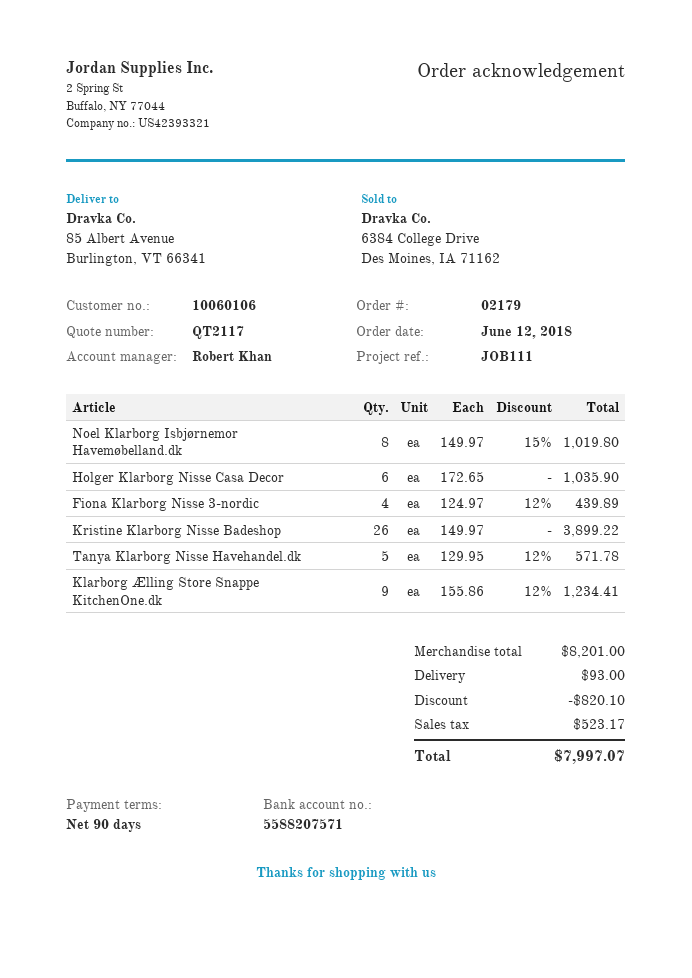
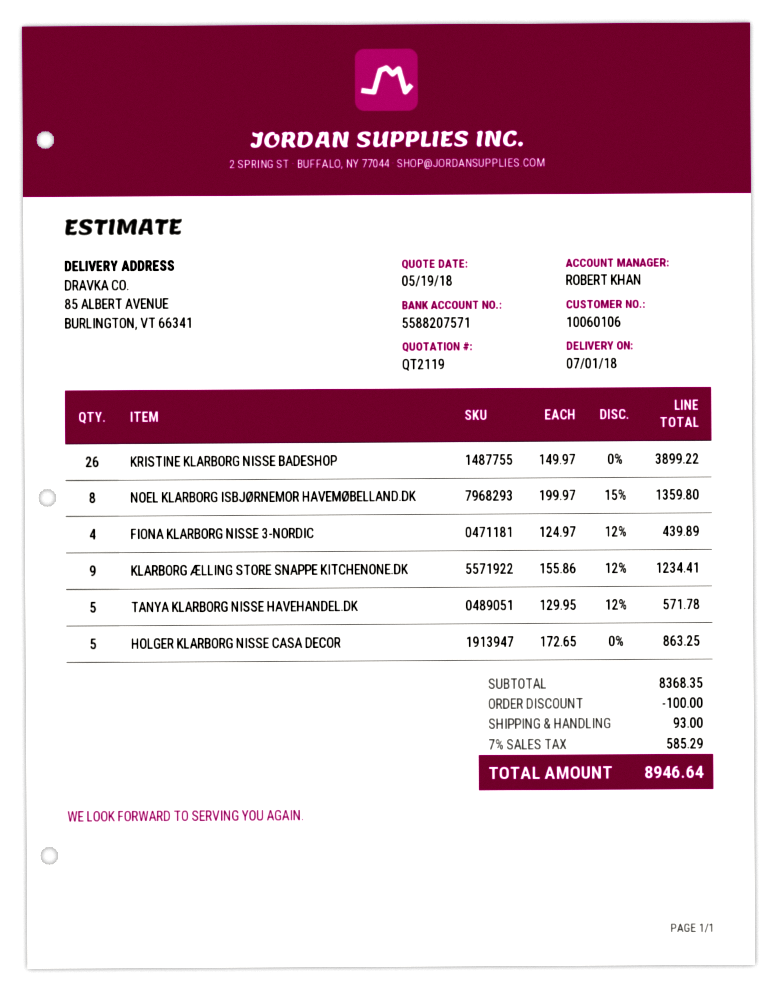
quote number: QT2117 -> QT2119
Noel Klarborg Isbjørnemor Havemøbelland.dk: 8 x 149.97 - 15% = 1019.80 -> 8 x 199.97 - 15% = 1359.80
Holger Klarborg Nisse Casa Decor: 6 x 172.65 = 1035.90 -> 5 x 172.65 = 863.25
subtotal: 8201.00 -> 8368.35
discount: 820.10 -> 100.00
tax: 523.17 -> 585.29
total: 7997.07 -> 8946.64

